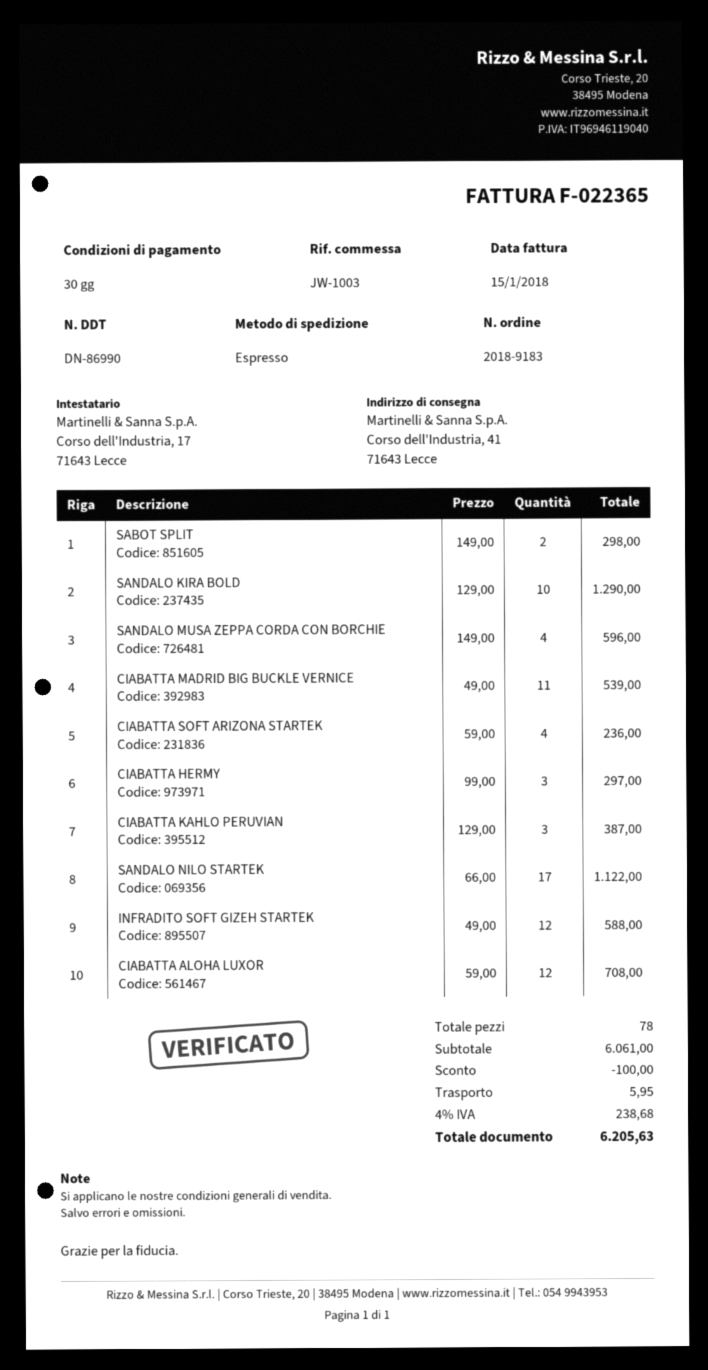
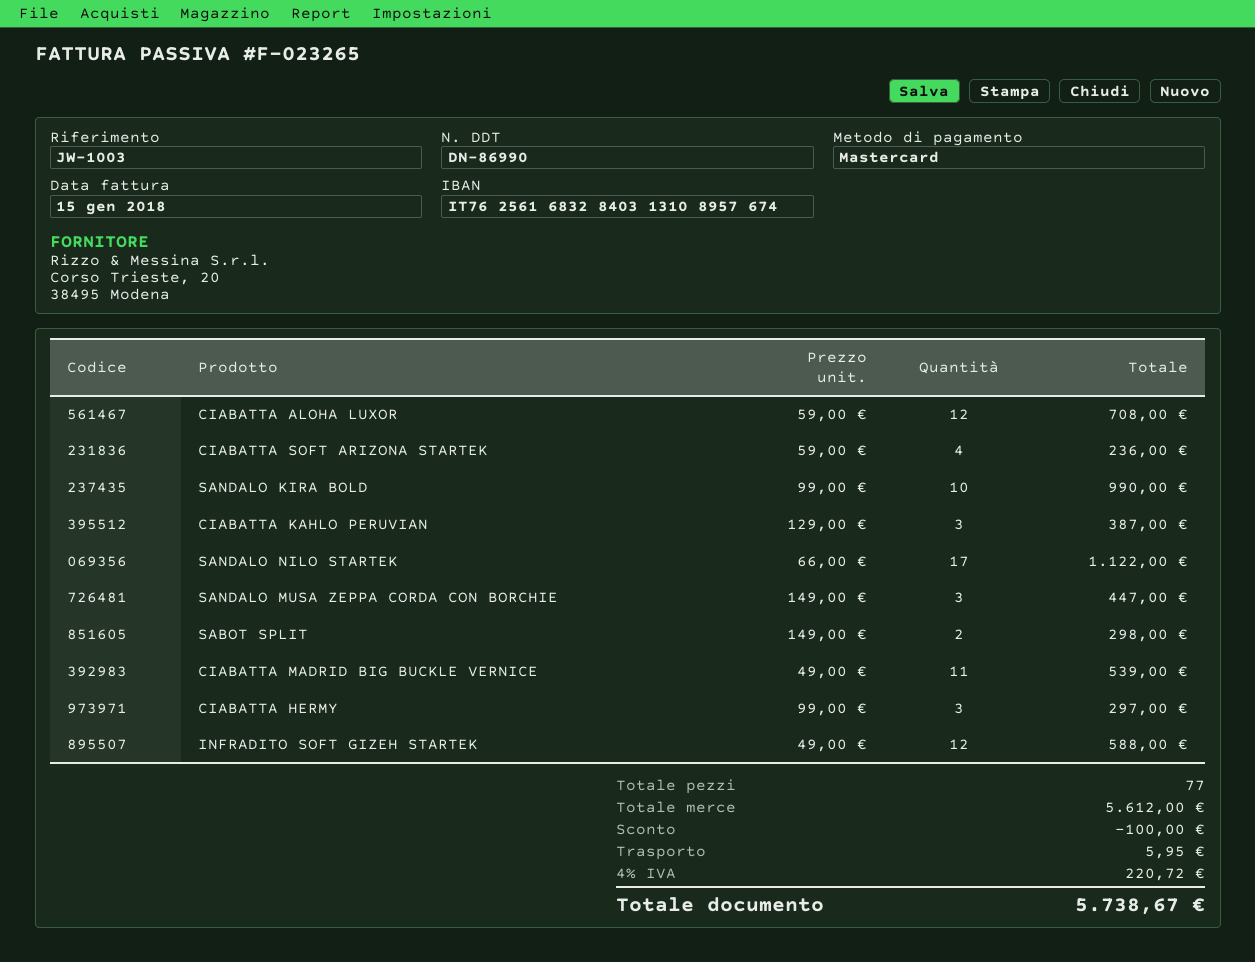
invoice number: F-022365 -> F-023265
SANDALO KIRA BOLD: 10 x 129.00 = 1290.00 -> 10 x 99.00 = 990.00
SANDALO MUSA ZEPPA CORDA CON BORCHIE: 4 x 149.00 = 596.00 -> 3 x 149.00 = 447.00
total quantity: 78 -> 77
subtotal: 6061.00 -> 5612.00
tax: 4% = 238.68 -> 4% = 220.72
total: 6205.63 -> 5738.67

